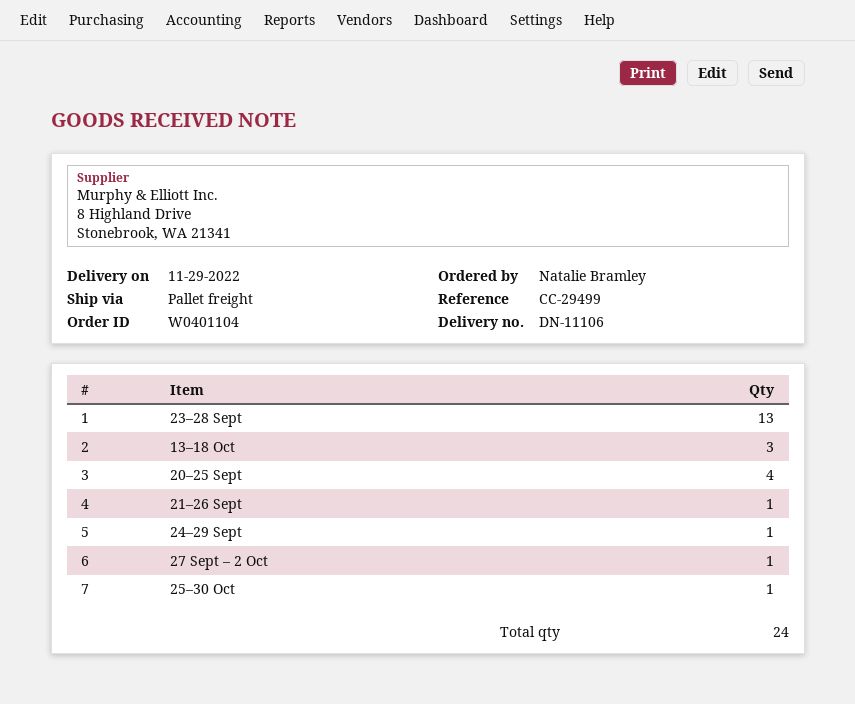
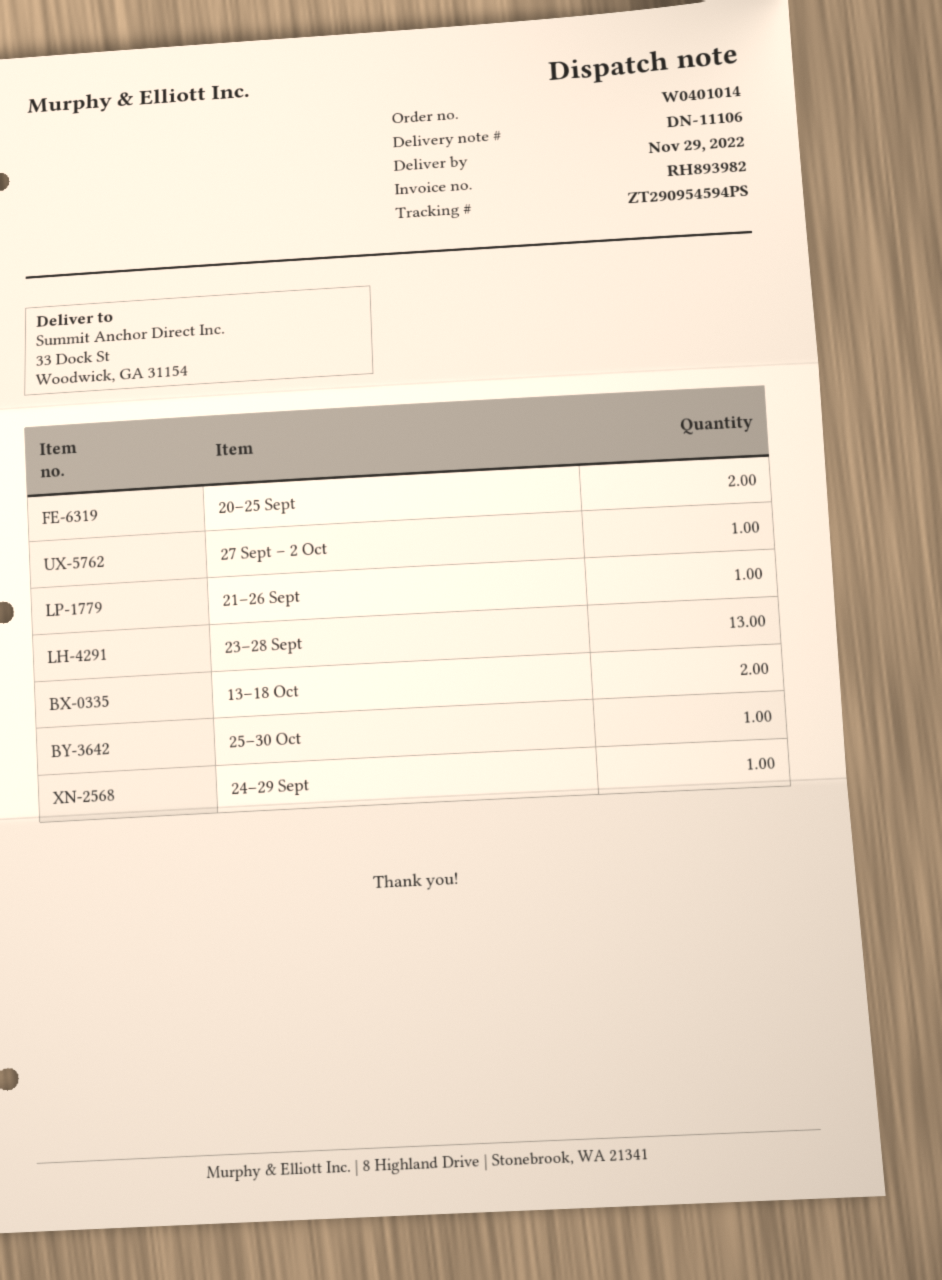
order number: W0401104 -> W0401014
13–18 Oct: 3 -> 2
20–25 Sept: 4 -> 2

